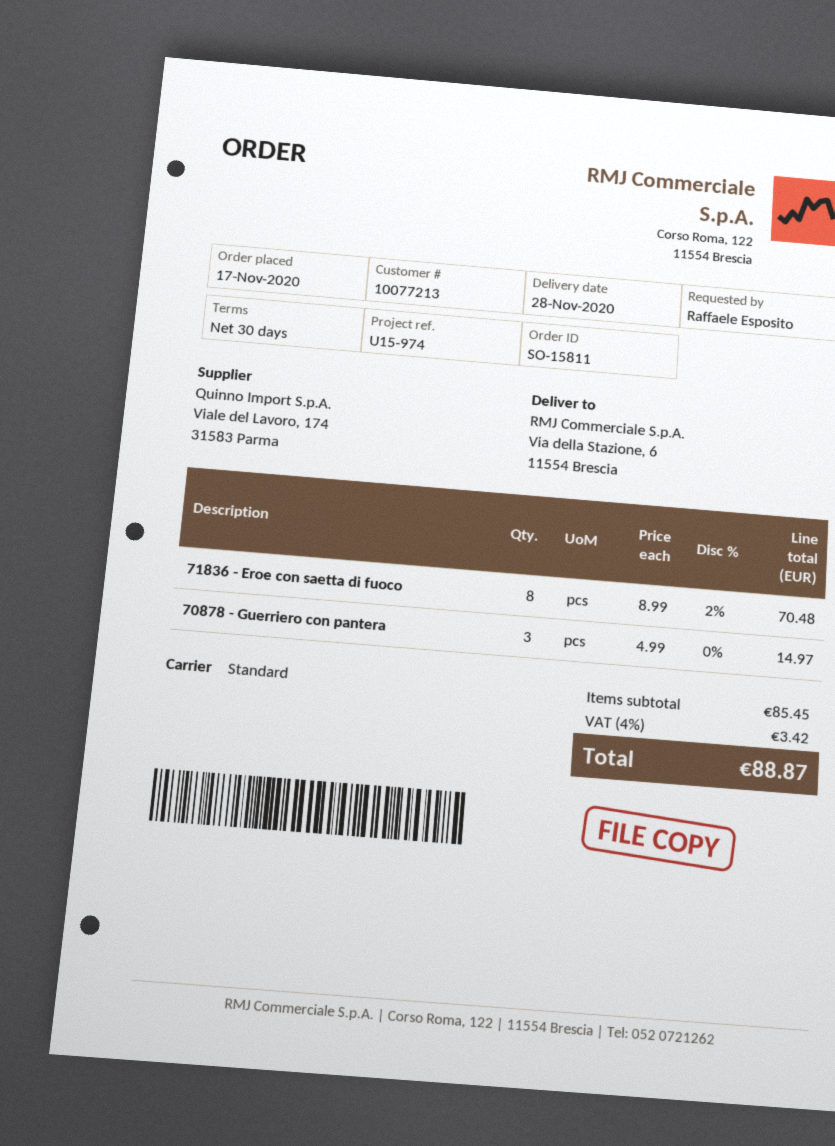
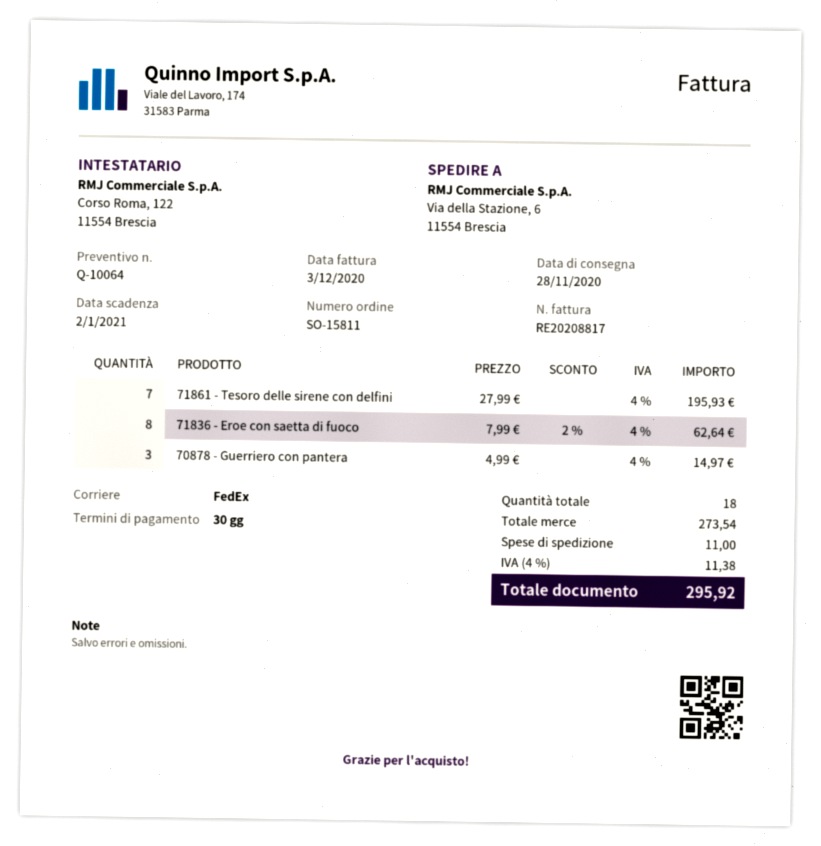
shipping method: standard -> FedEx
71836 - Eroe con saetta di fuoco: 8 x 8.99 - 2% = 70.48 -> 8 x 7.99 - 2% = 62.64
71861 - Tesoro delle sirene con delfini: none -> 7 x 27.99 = 195.93
subtotal: 85.45 -> 273.54
shipping: none -> 11.00
tax: 4% = 3.42 -> 4% = 11.38
total: 88.87 -> 295.92

